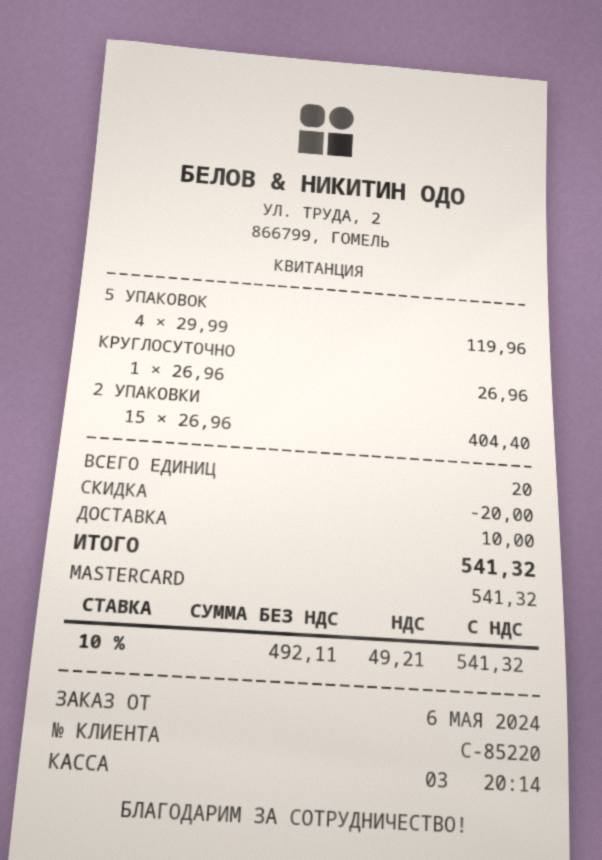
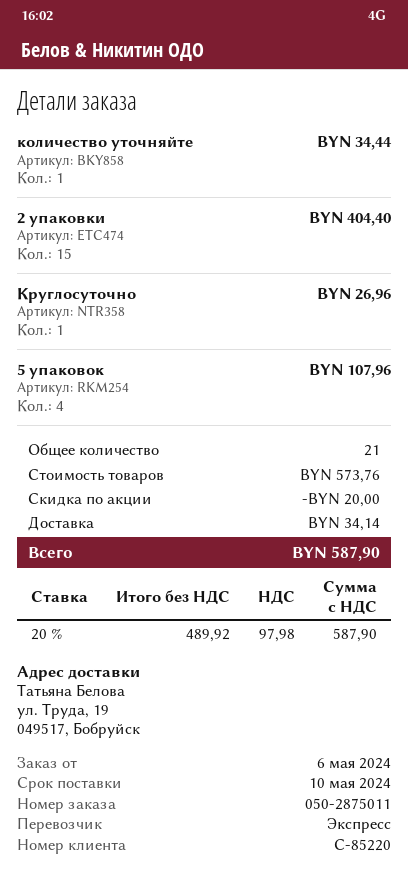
5 УПАКОВОК: 4 for 119.96 -> 4 for 107.96
количество уточняйте: none -> 1 for 34.44
total quantity: 20 -> 21
shipping: 10.00 -> 34.14
net: 492.11 -> 489.92
tax: 10% = 49.21 -> 20% = 97.98
total: 541.32 -> 587.90

